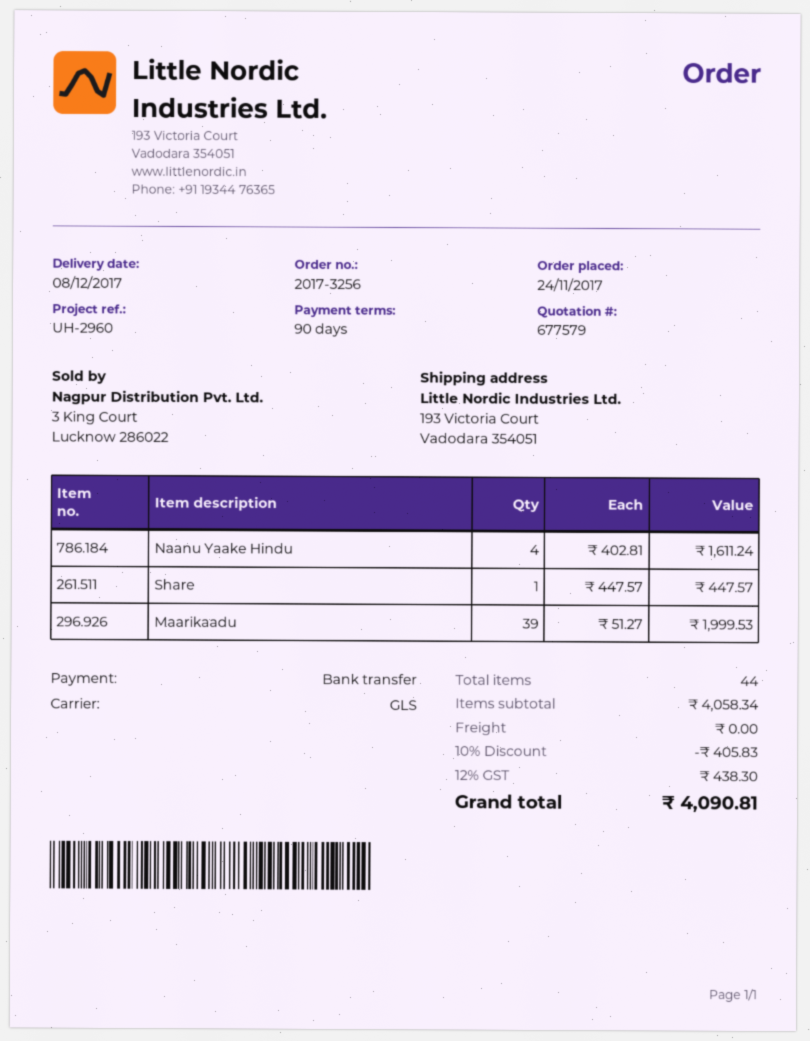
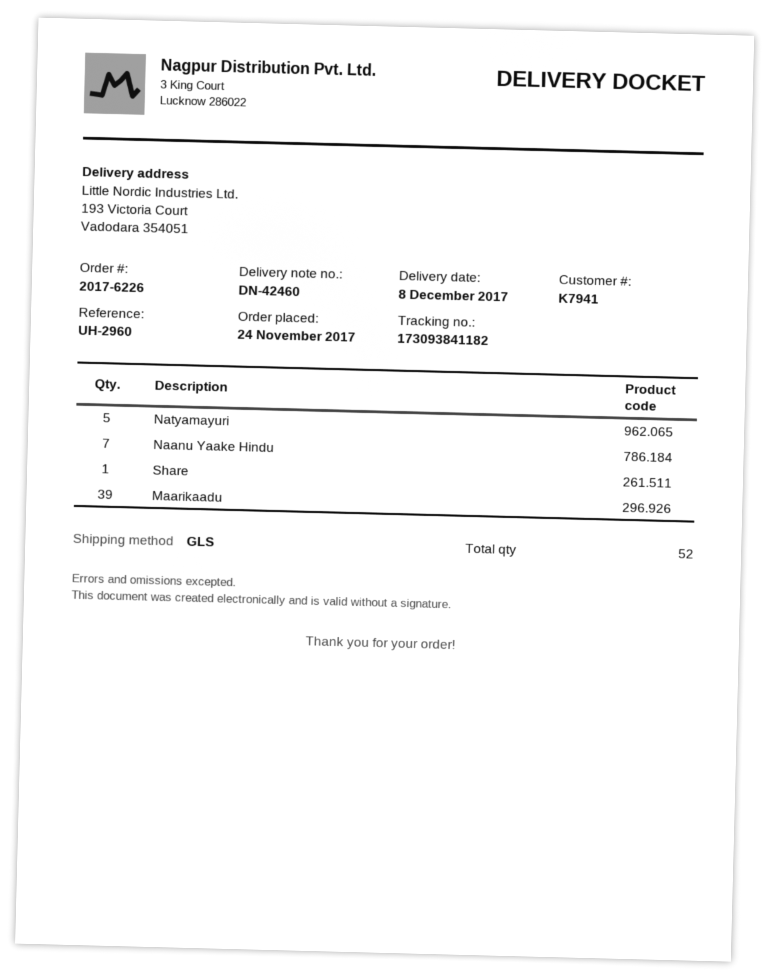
order number: 2017-3256 -> 2017-6226
Naanu Yaake Hindu: 4 -> 7
Natyamayuri: none -> 5
total quantity: 44 -> 52

